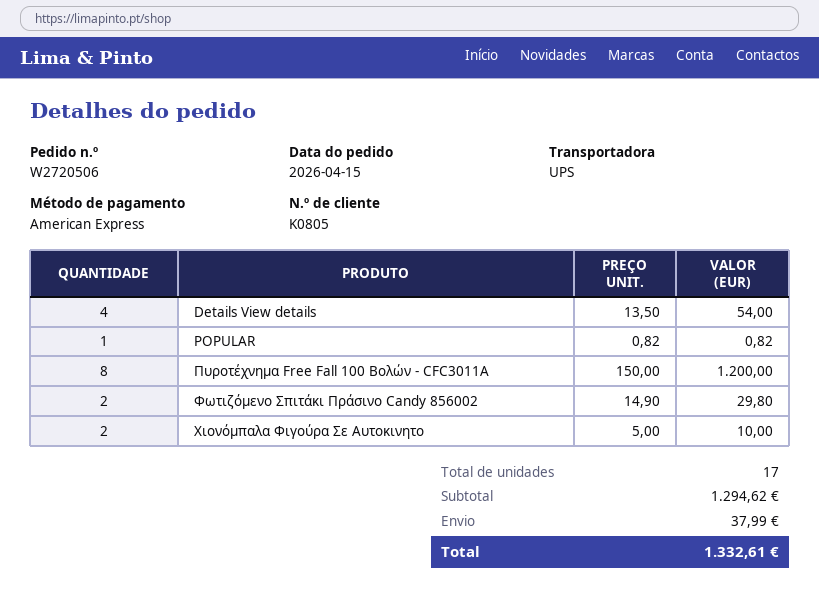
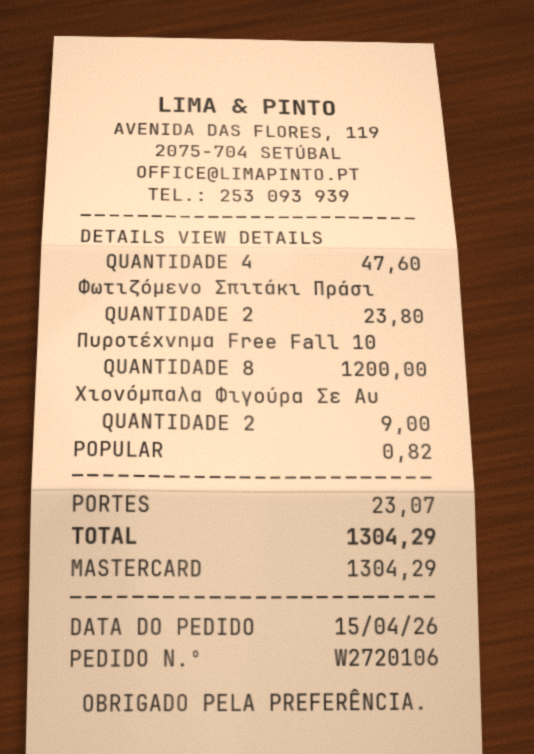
order number: W2720506 -> W2720106
payment method: American Express -> Mastercard
Details View details: 4 for 54.00 -> 4 for 47.60
Φωτιζόμενο Σπιτάκι Πράσινο Candy 856002: 2 for 29.80 -> 2 for 23.80
Χιονόμπαλα Φιγούρα Σε Αυτοκινητο: 2 for 10.00 -> 2 for 9.00
shipping: 37.99 -> 23.07
total: 1332.61 -> 1304.29

